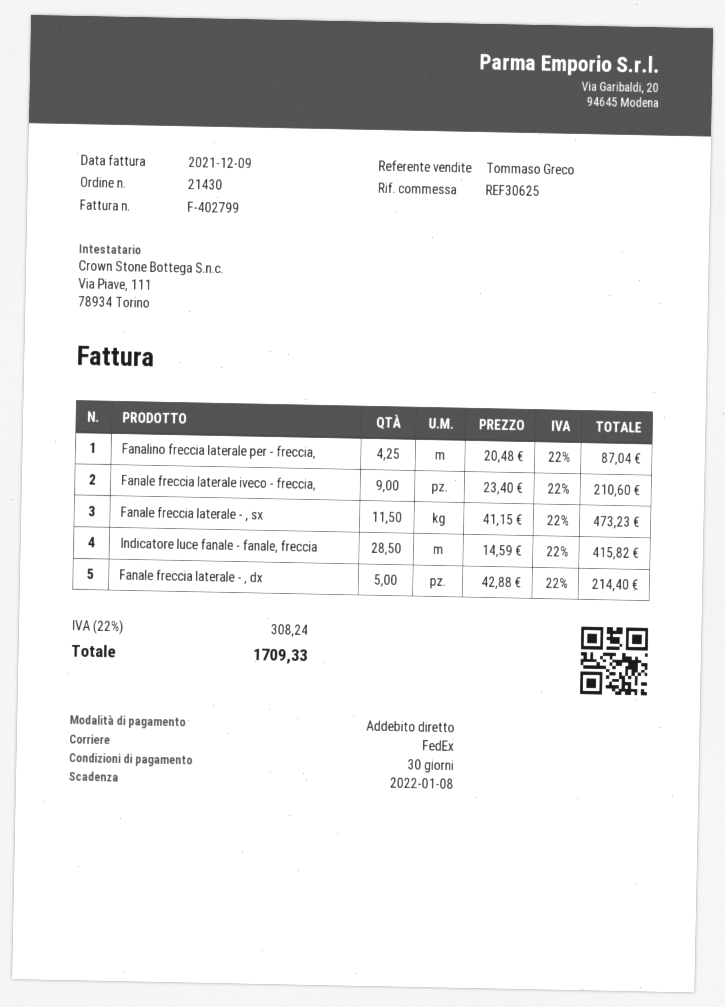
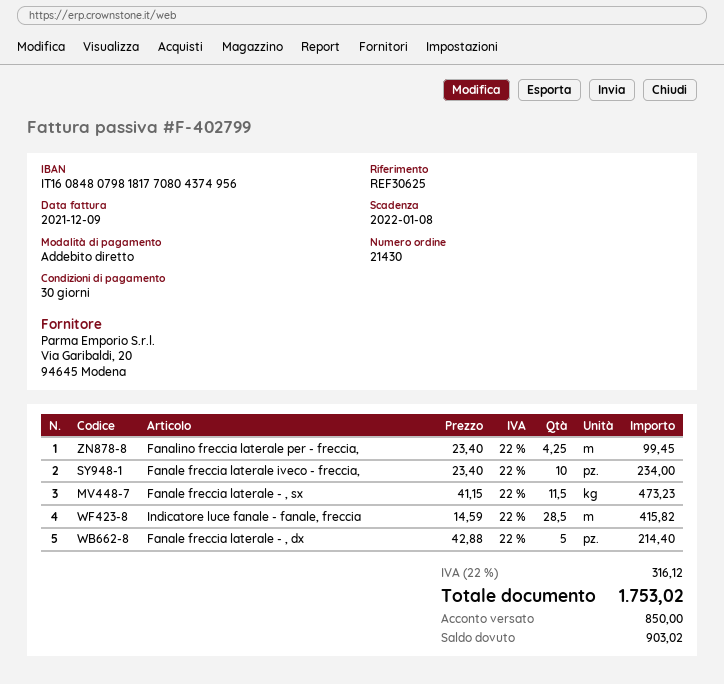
Fanalino freccia laterale per - freccia,: 4.25 x 20.48 = 87.04 -> 4.25 x 23.40 = 99.45
Fanale freccia laterale iveco - freccia,: 9 x 23.40 = 210.60 -> 10 x 23.40 = 234.00
tax: 22% = 308.24 -> 22% = 316.12
total: 1709.33 -> 1753.02

